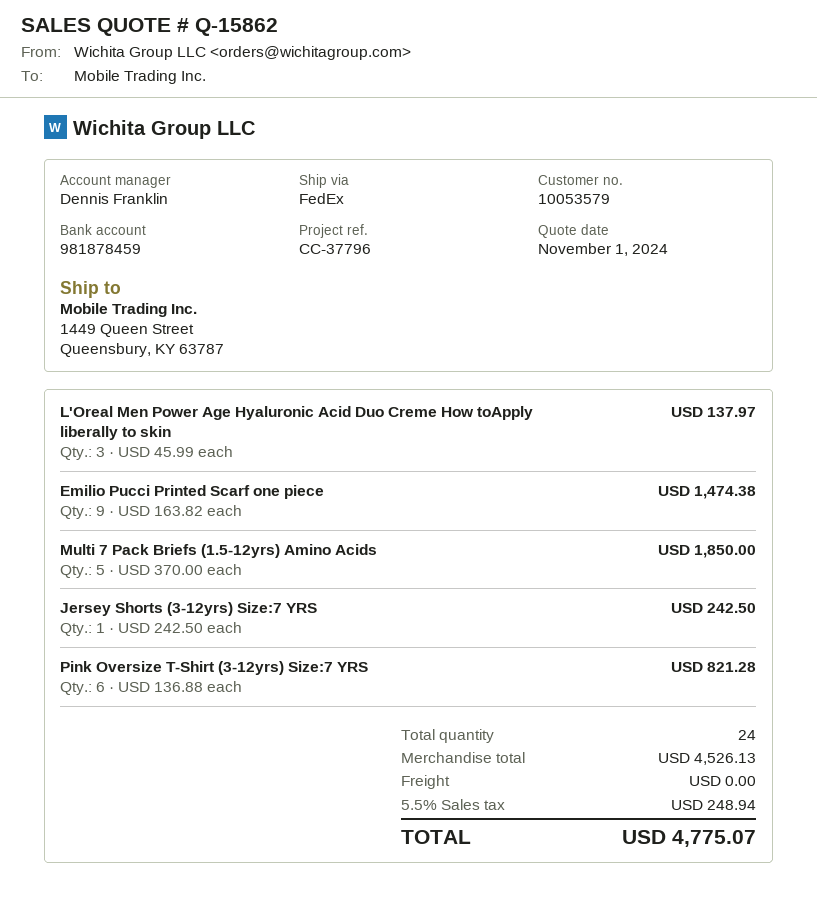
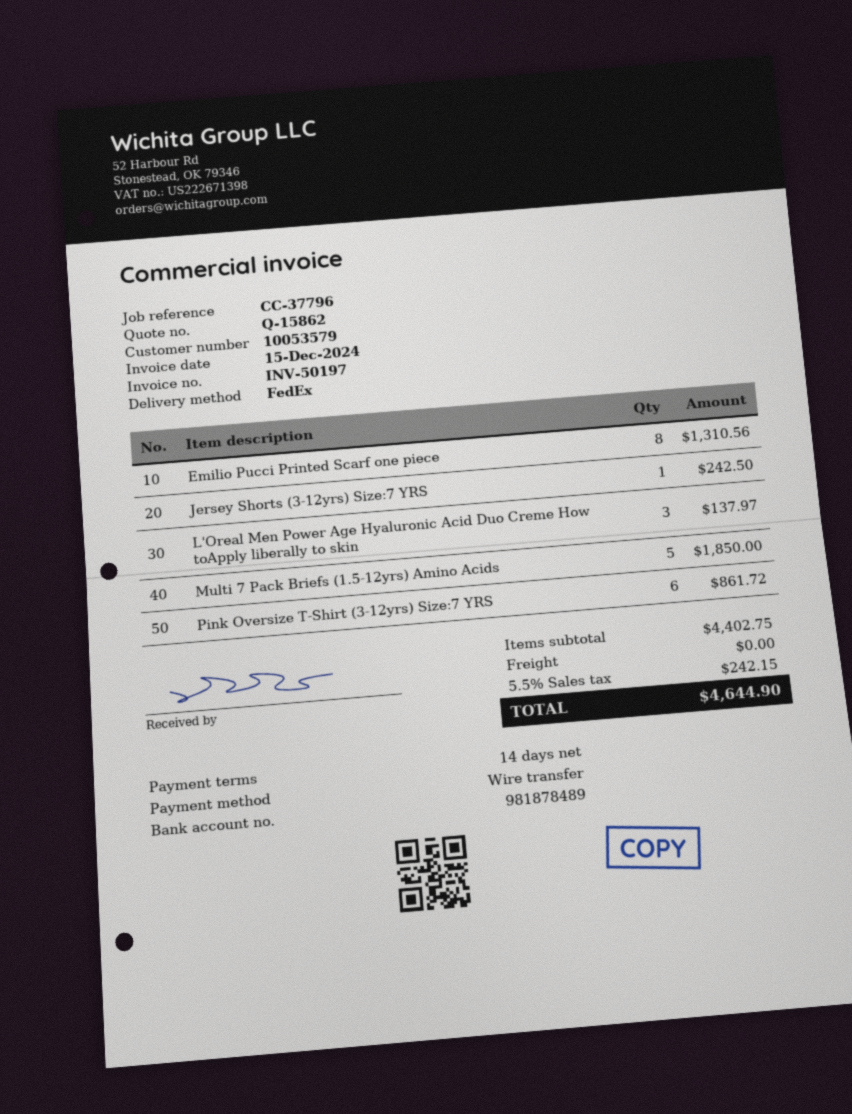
bank account: 981878459 -> 981878489
Emilio Pucci Printed Scarf one piece: 9 for 1474.38 -> 8 for 1310.56
Pink Oversize T-Shirt (3-12yrs) Size:7 YRS: 6 for 821.28 -> 6 for 861.72
subtotal: 4526.13 -> 4402.75
tax: 5.5% = 248.94 -> 5.5% = 242.15
total: 4775.07 -> 4644.90

